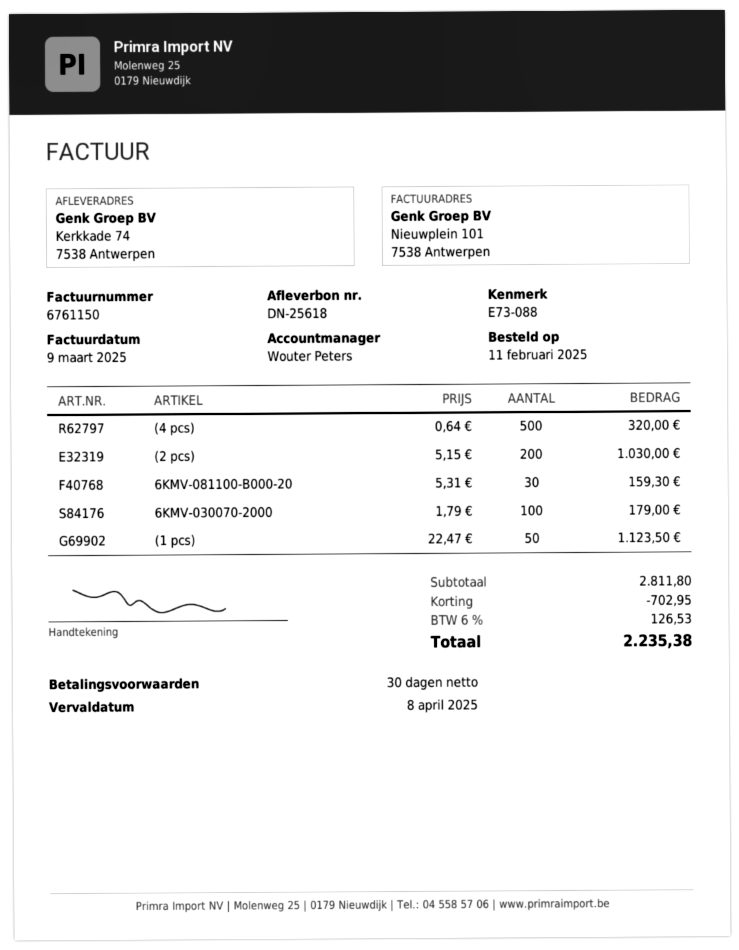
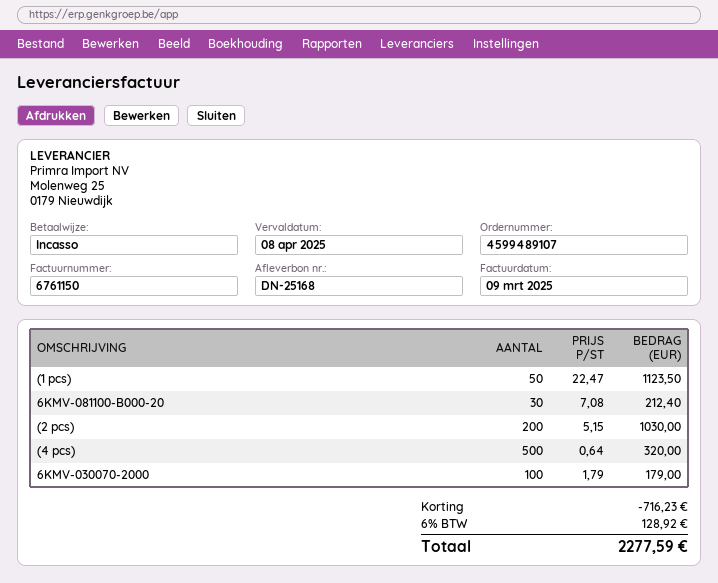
delivery note number: DN-25618 -> DN-25168
6KMV-081100-B000-20: 30 x 5.31 = 159.30 -> 30 x 7.08 = 212.40
discount: 702.95 -> 716.23
tax: 6% = 126.53 -> 6% = 128.92
total: 2235.38 -> 2277.59

